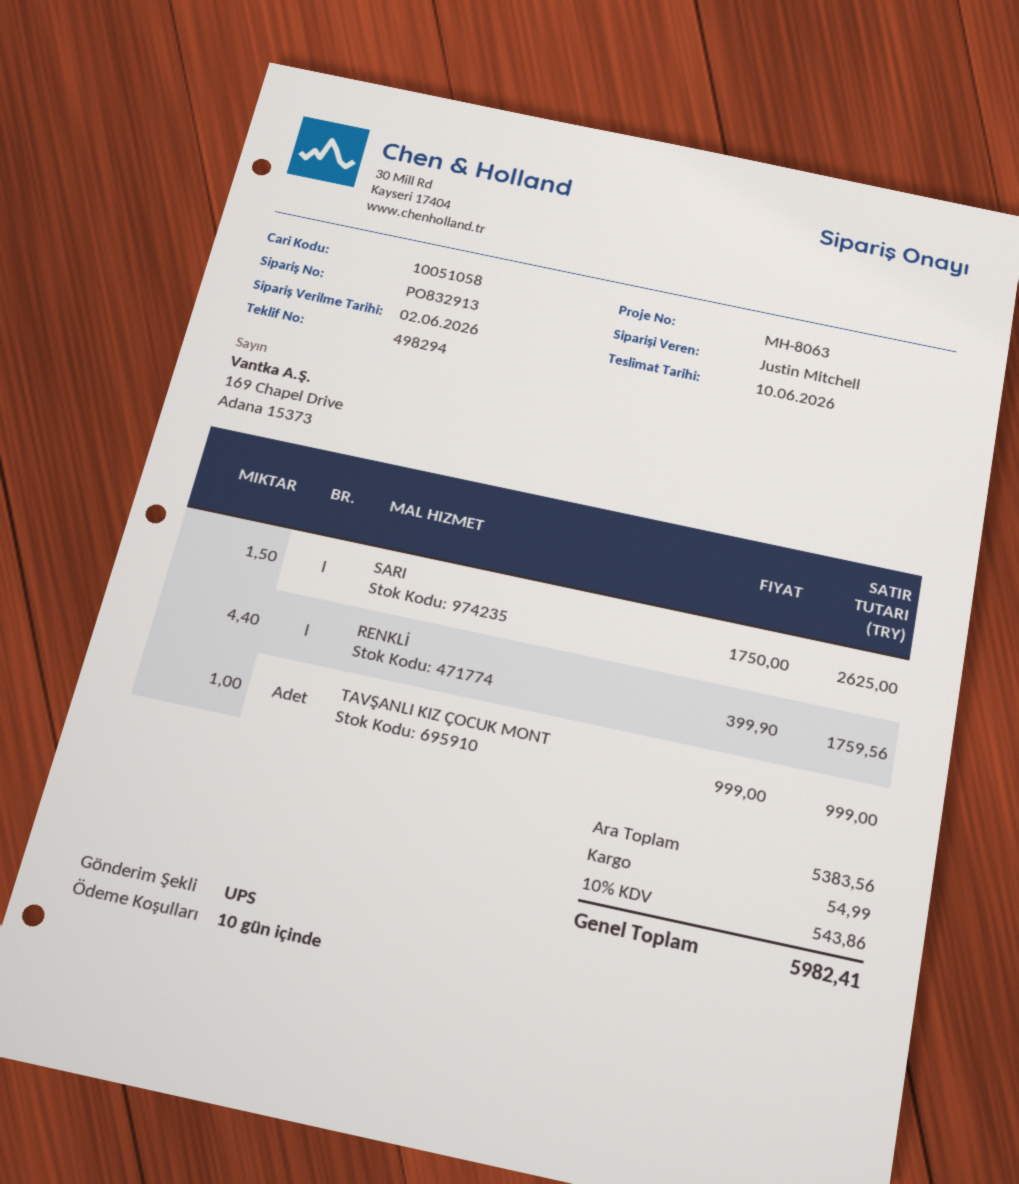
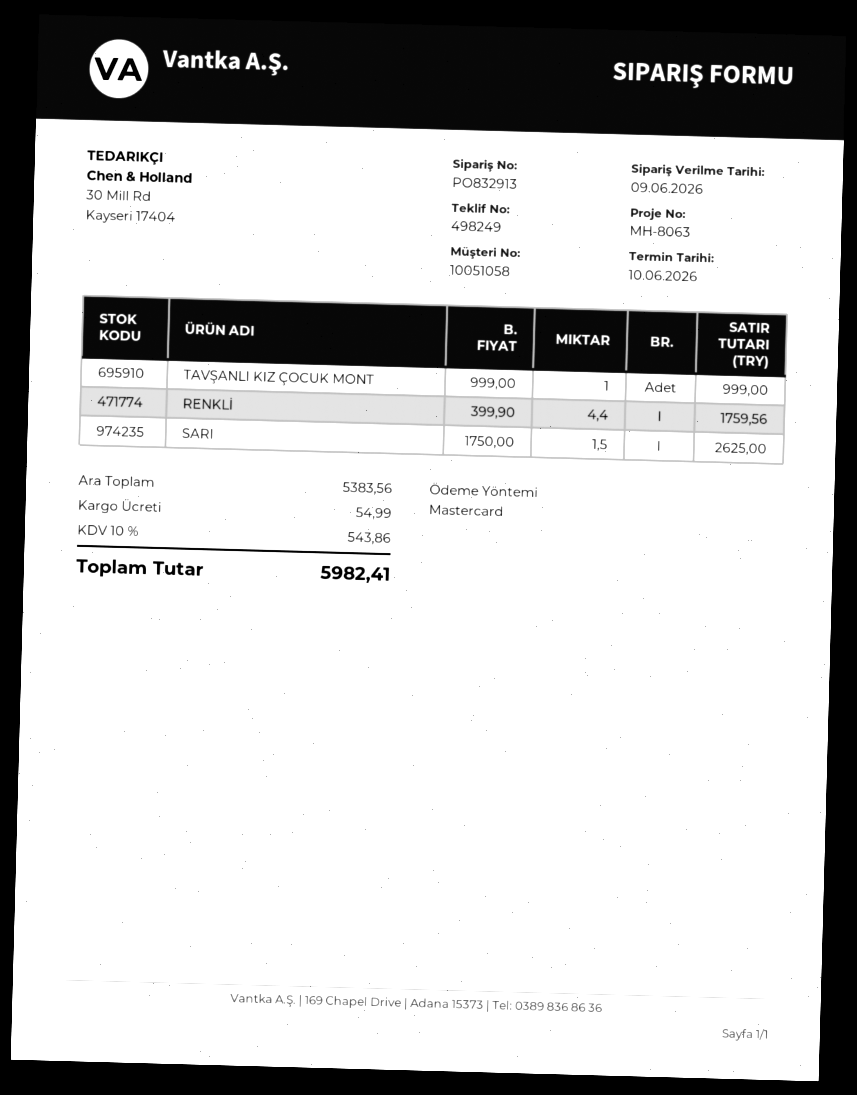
quote number: 498294 -> 498249
order date: 2026-06-02 -> 2026-06-09

